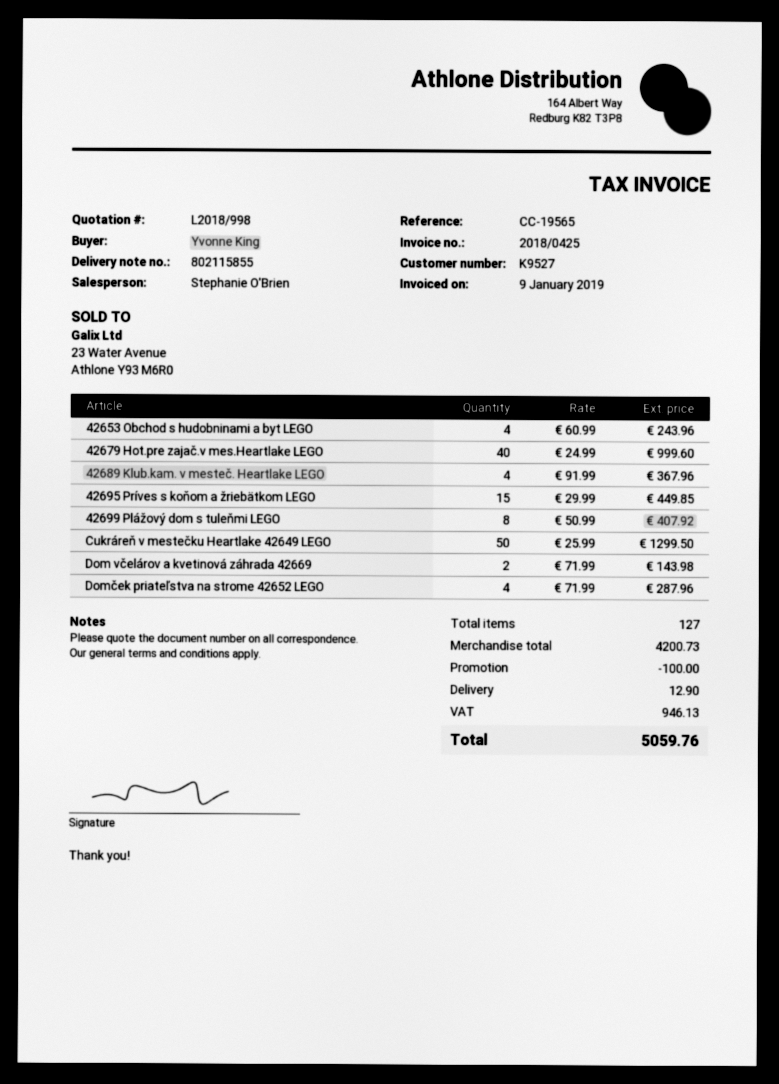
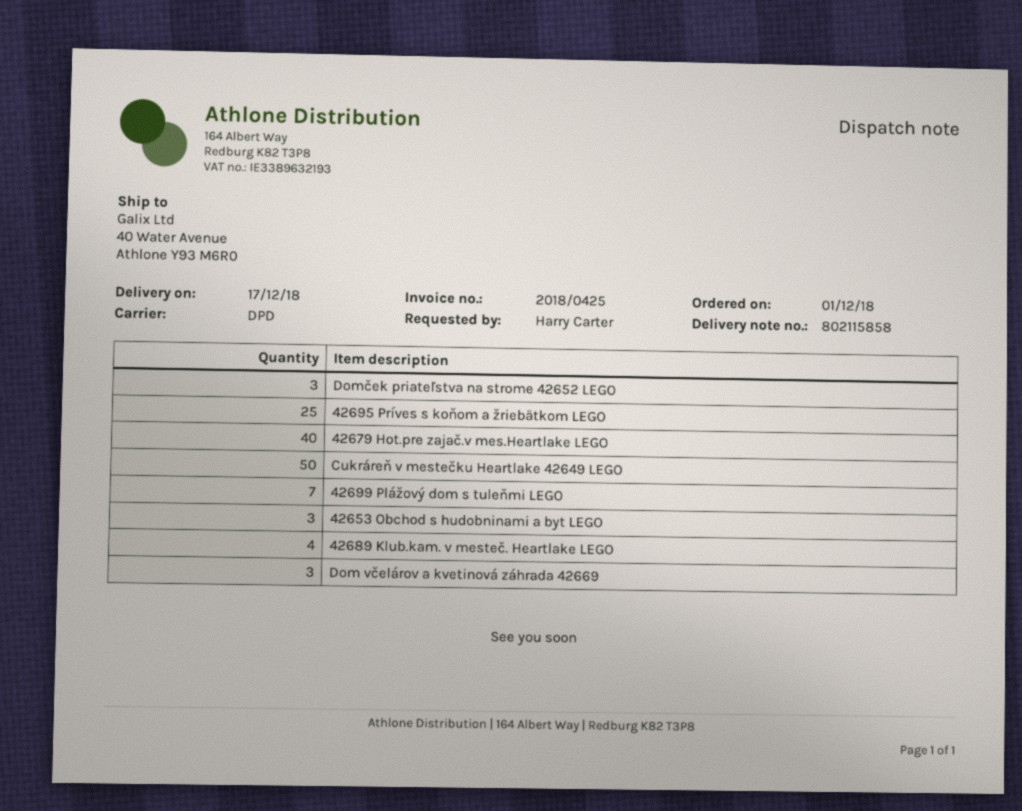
delivery note number: 802115855 -> 802115858
ordered by: Yvonne King -> Harry Carter
42653 Obchod s hudobninami a byt LEGO: 4 -> 3
42695 Príves s koňom a žriebätkom LEGO: 15 -> 25
42699 Plážový dom s tuleňmi LEGO: 8 -> 7
Dom včelárov a kvetinová záhrada 42669: 2 -> 3
Domček priateľstva na strome 42652 LEGO: 4 -> 3

